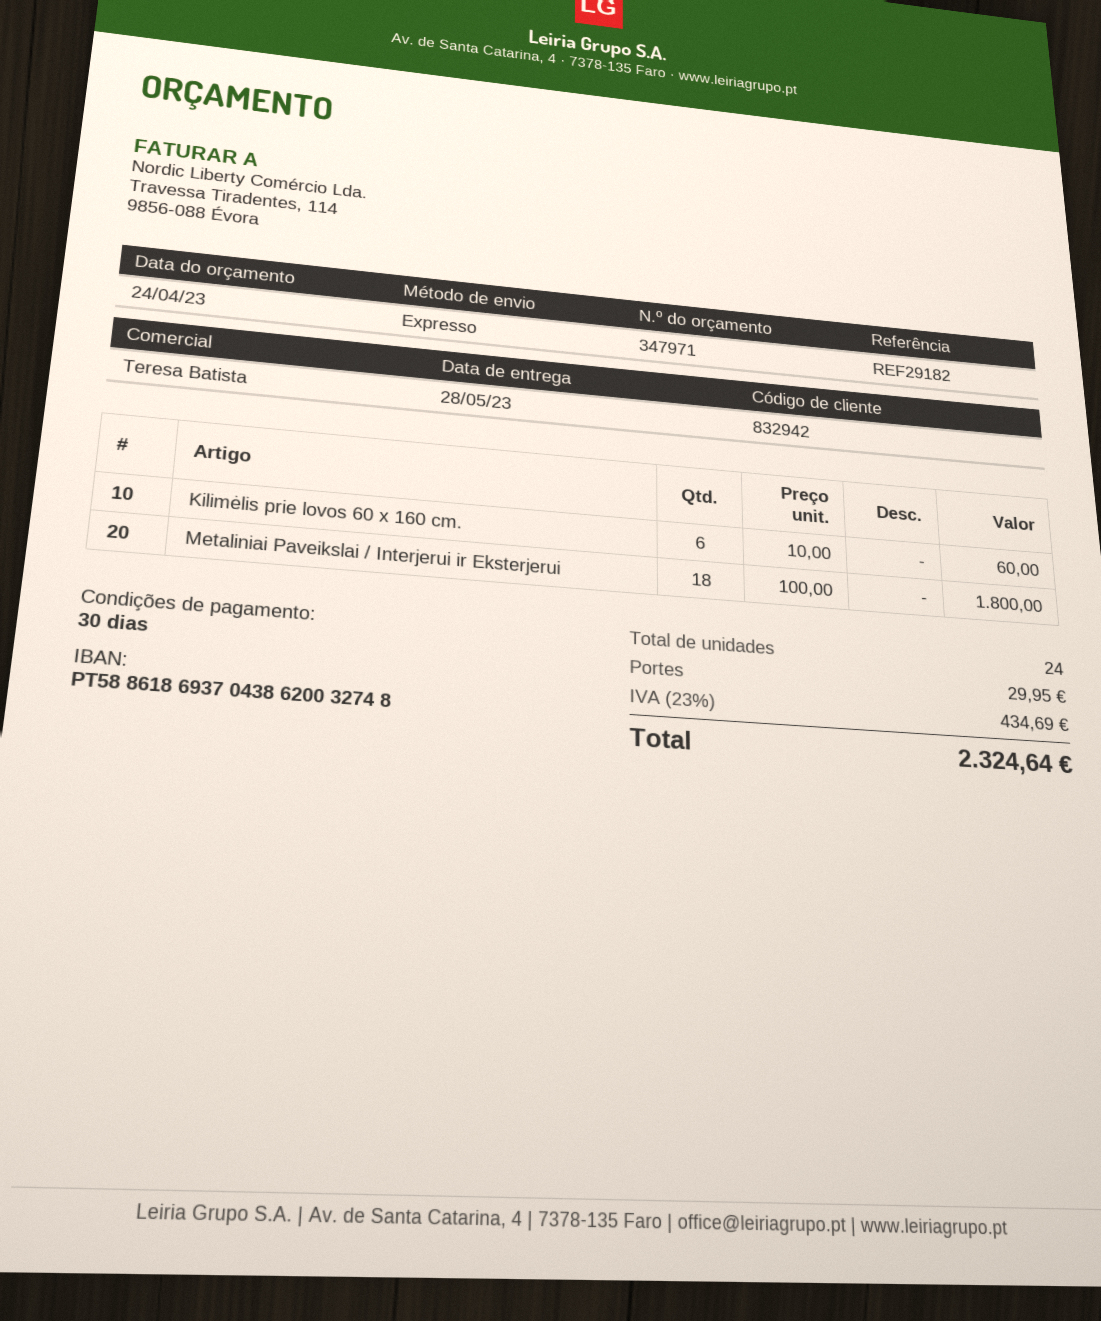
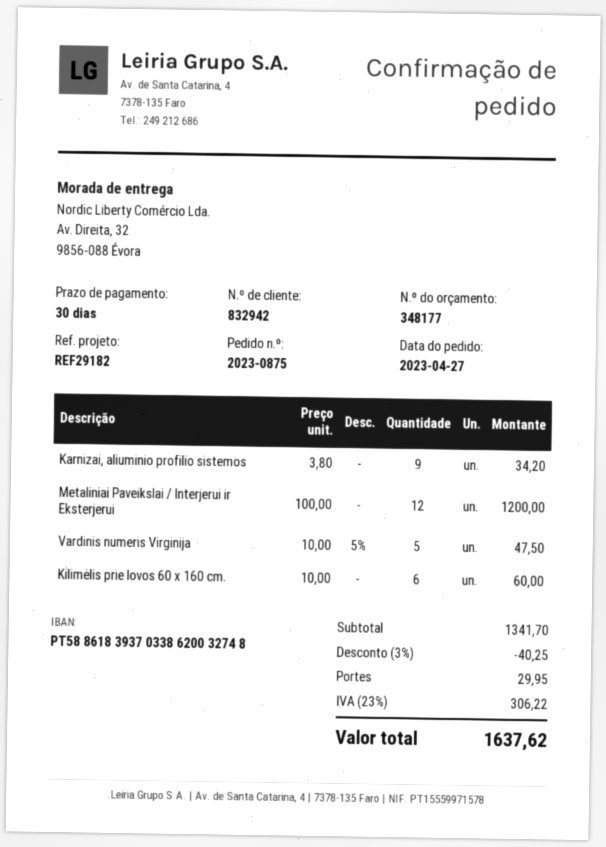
quote number: 347971 -> 348177
bank account: PT58861869370438620032748 -> PT58861839370338620032748
Metaliniai Paveikslai / Interjerui ir Eksterjerui: 18 x 100.00 = 1800.00 -> 12 x 100.00 = 1200.00
Karnizai, aliuminio profilio sistemos: none -> 9 x 3.80 = 34.20
Vardinis numeris Virginija: none -> 5 x 10.00 - 5% = 47.50
discount: none -> 3% = 40.25
tax: 23% = 434.69 -> 23% = 306.22
total: 2324.64 -> 1637.62

